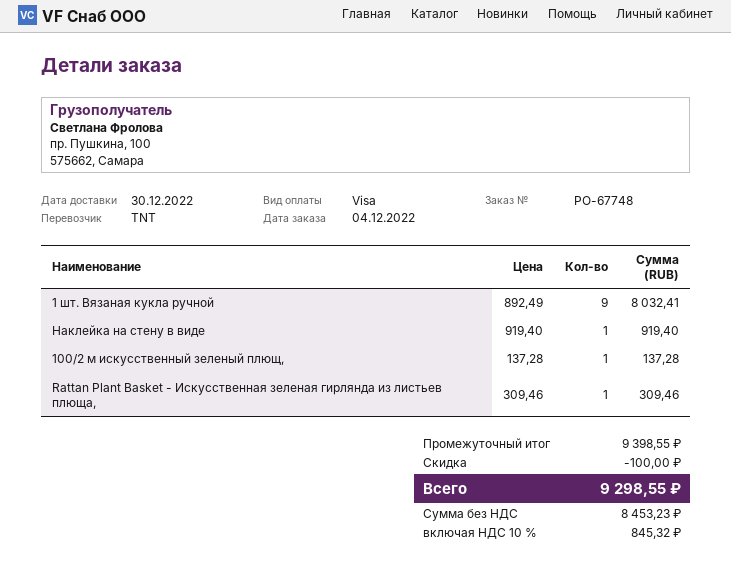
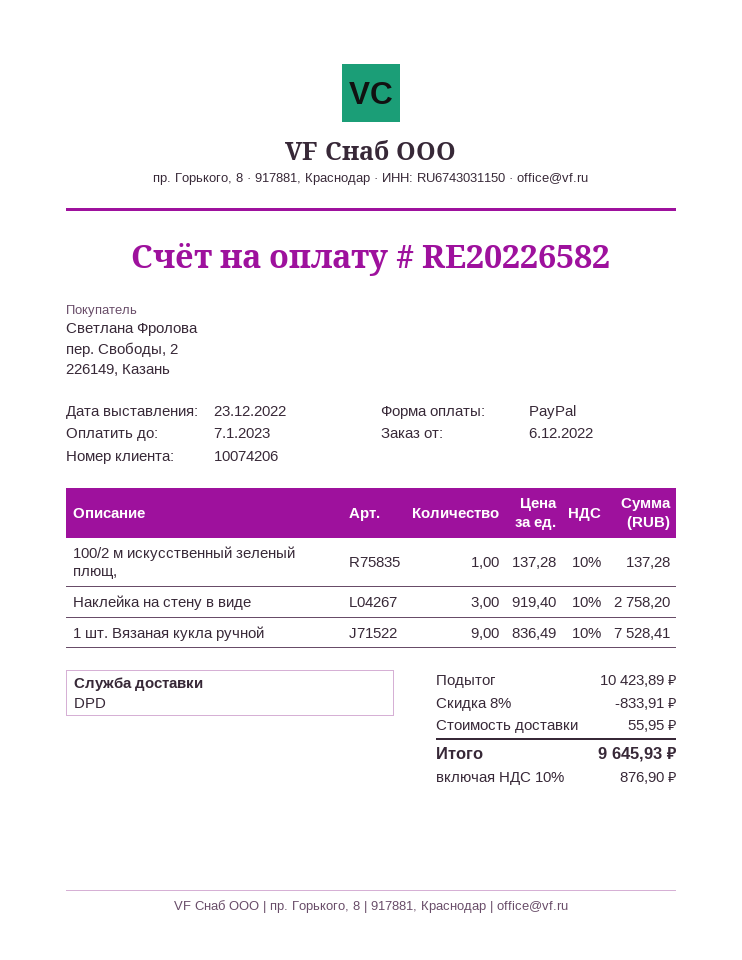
order date: 2022-12-04 -> 2022-12-06
payment method: Visa -> PayPal
shipping method: TNT -> DPD
1 шт. Вязаная кукла ручной: 9 x 892.49 = 8032.41 -> 9 x 836.49 = 7528.41
Наклейка на стену в виде: 1 x 919.40 = 919.40 -> 3 x 919.40 = 2758.20
Rattan Plant Basket - Искусственная зеленая гирлянда из листьев плюща,: 1 x 309.46 = 309.46 -> none
subtotal: 9398.55 -> 10423.89
discount: 100.00 -> 833.91
shipping: none -> 55.95
tax: 10% = 845.32 -> 10% = 876.90
total: 9298.55 -> 9645.93

